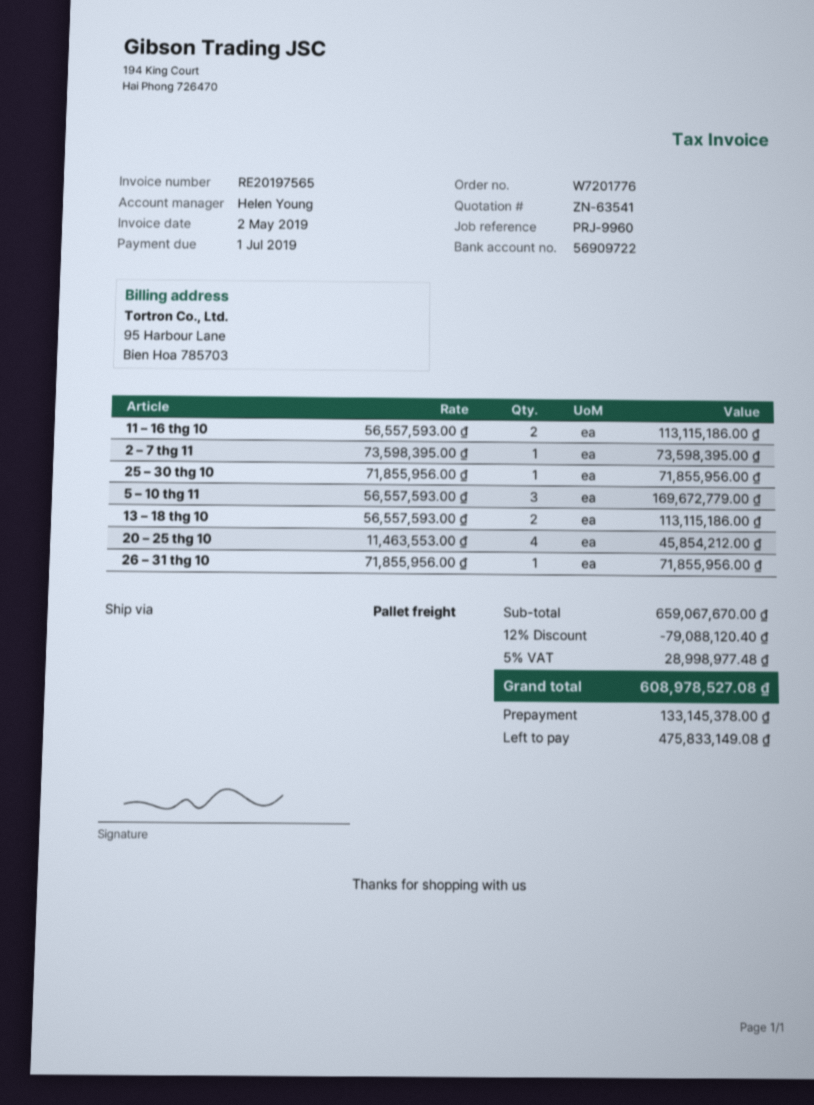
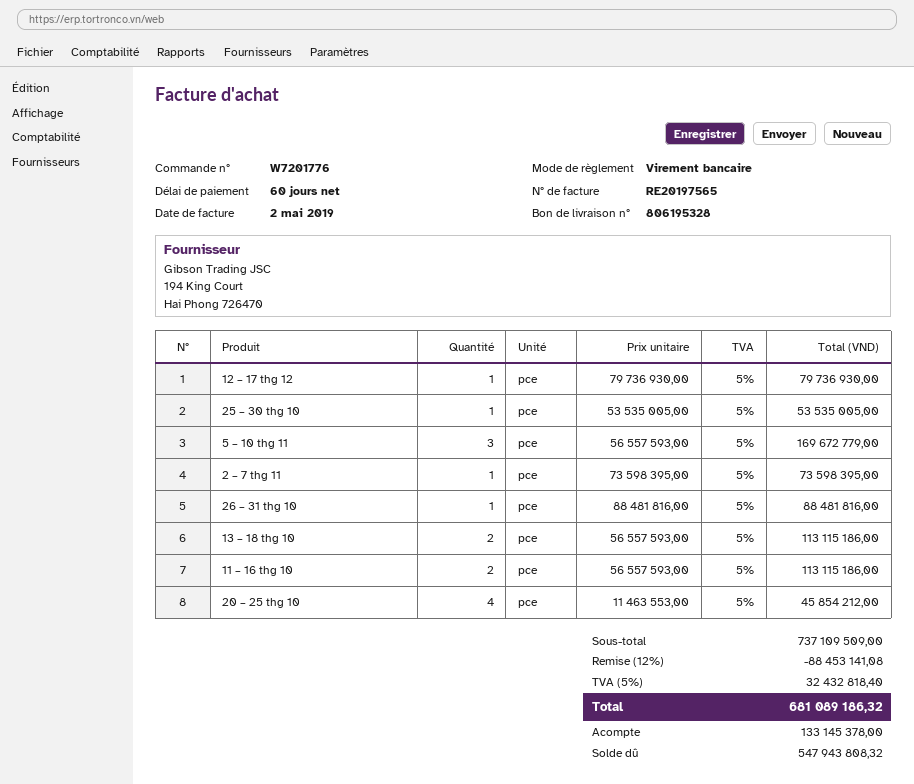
25 – 30 thg 10: 1 x 71855956.00 = 71855956.00 -> 1 x 53535005.00 = 53535005.00
26 – 31 thg 10: 1 x 71855956.00 = 71855956.00 -> 1 x 88481816.00 = 88481816.00
12 – 17 thg 12: none -> 1 x 79736930.00 = 79736930.00
subtotal: 659067670.00 -> 737109509.00
discount: 12% = 79088120.40 -> 12% = 88453141.08
tax: 5% = 28998977.48 -> 5% = 32432818.40
total: 608978527.08 -> 681089186.32
balance: 475833149.08 -> 547943808.32

